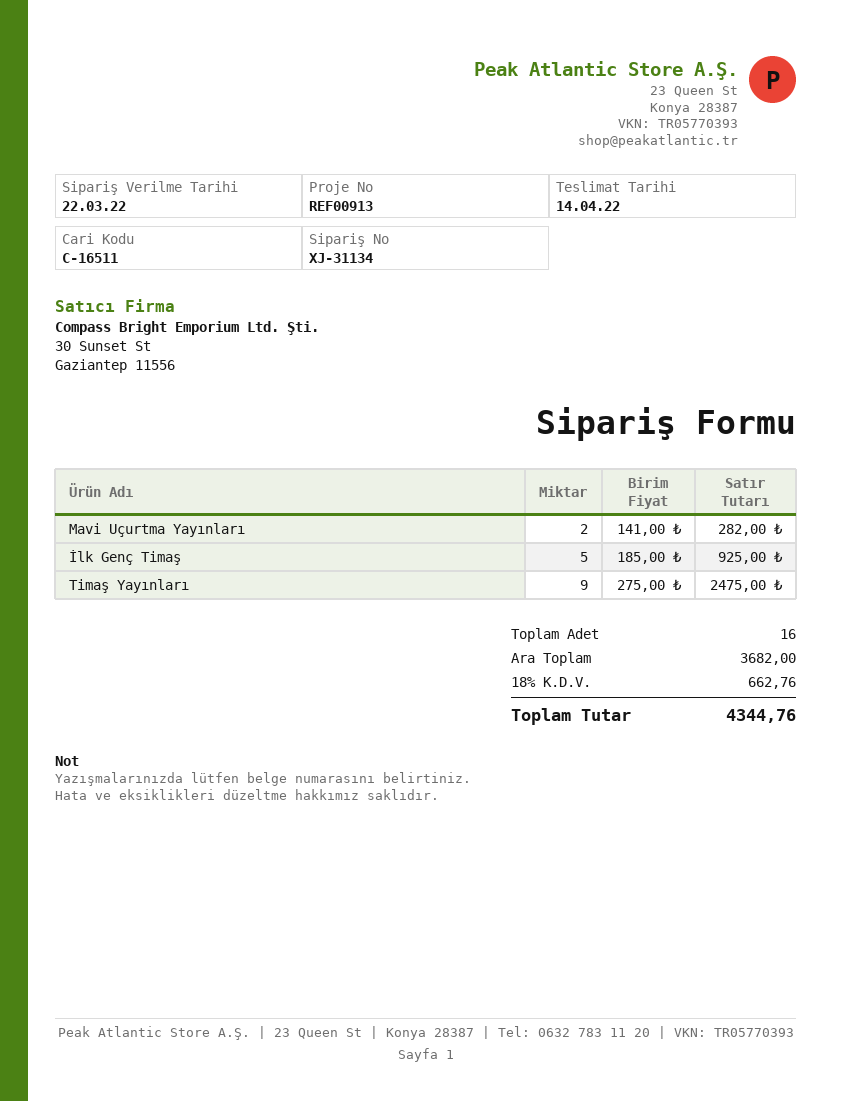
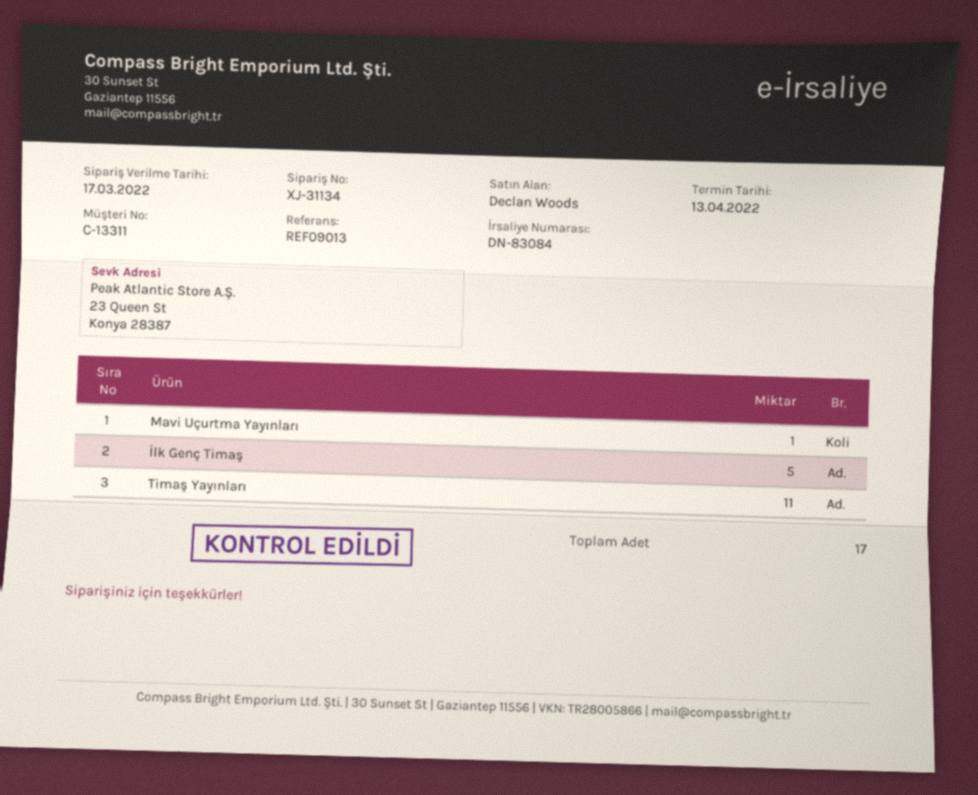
order date: 2022-03-22 -> 2022-03-17
delivery date: 2022-04-14 -> 2022-04-13
customer number: C-16511 -> C-13311
reference: REF00913 -> REF09013
Mavi Uçurtma Yayınları: 2 -> 1
Timaş Yayınları: 9 -> 11
total quantity: 16 -> 17

